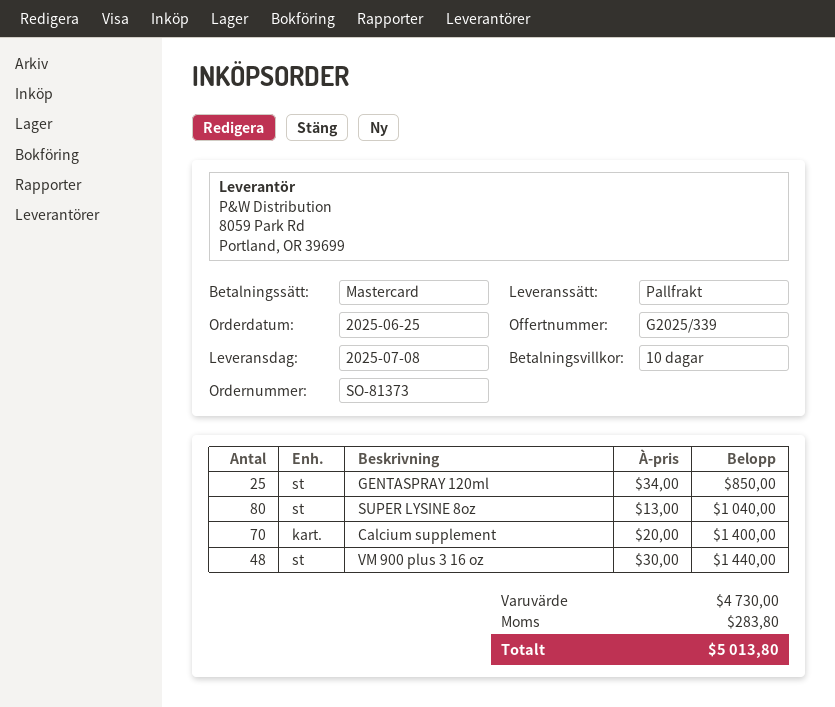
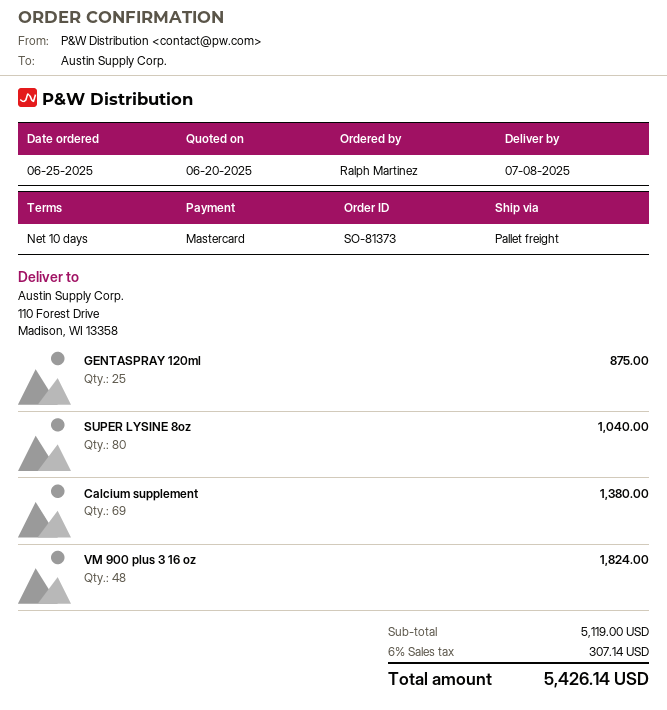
GENTASPRAY 120ml: 25 for 850.00 -> 25 for 875.00
Calcium supplement: 70 for 1400.00 -> 69 for 1380.00
VM 900 plus 3 16 oz: 48 for 1440.00 -> 48 for 1824.00
subtotal: 4730.00 -> 5119.00
tax: 283.80 -> 307.14
total: 5013.80 -> 5426.14

